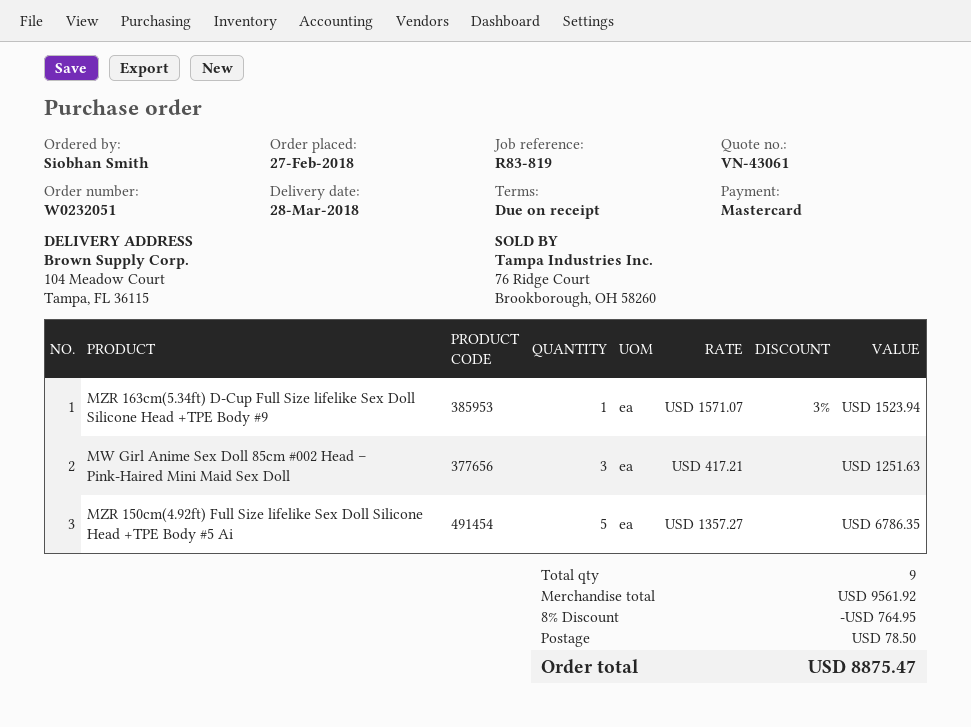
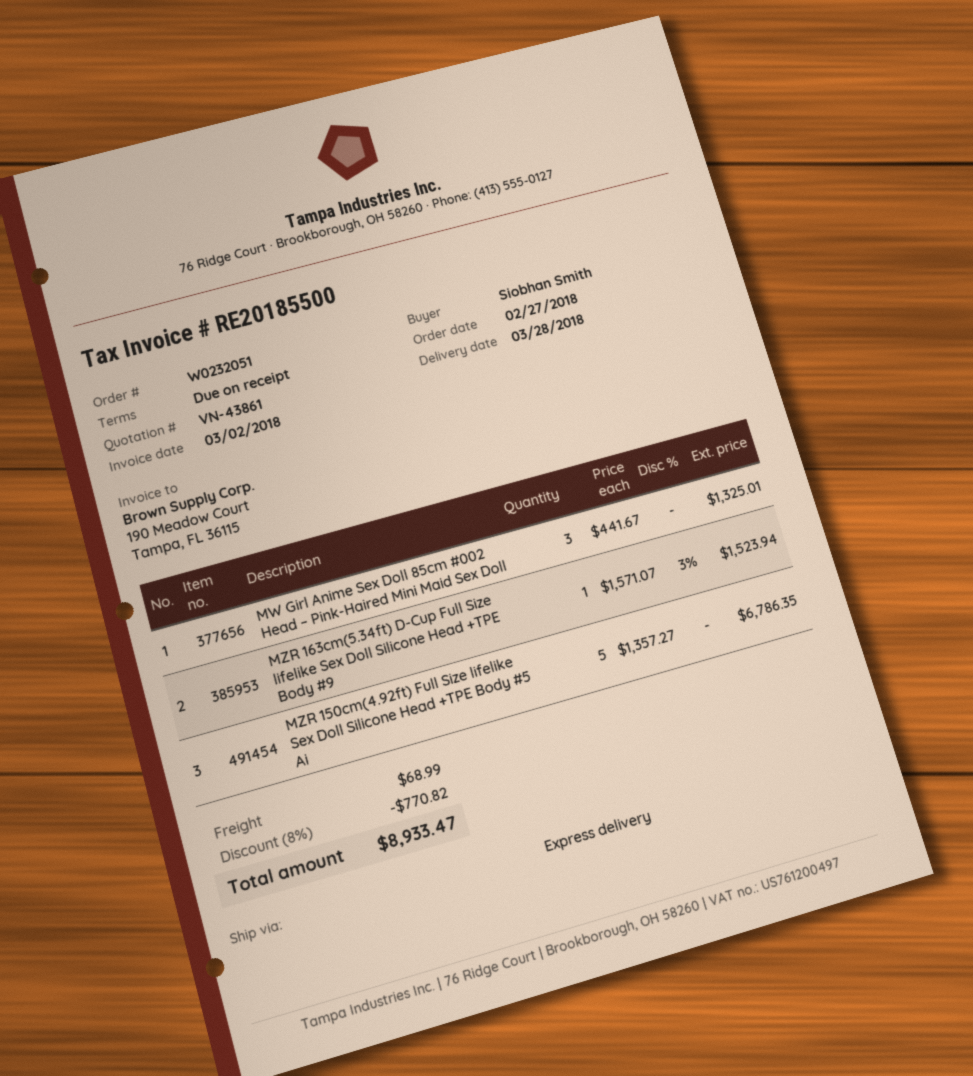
quote number: VN-43061 -> VN-43861
MW Girl Anime Sex Doll 85cm #002 Head – Pink-Haired Mini Maid Sex Doll: 3 x 417.21 = 1251.63 -> 3 x 441.67 = 1325.01
discount: 8% = 764.95 -> 8% = 770.82
shipping: 78.50 -> 68.99
total: 8875.47 -> 8933.47

